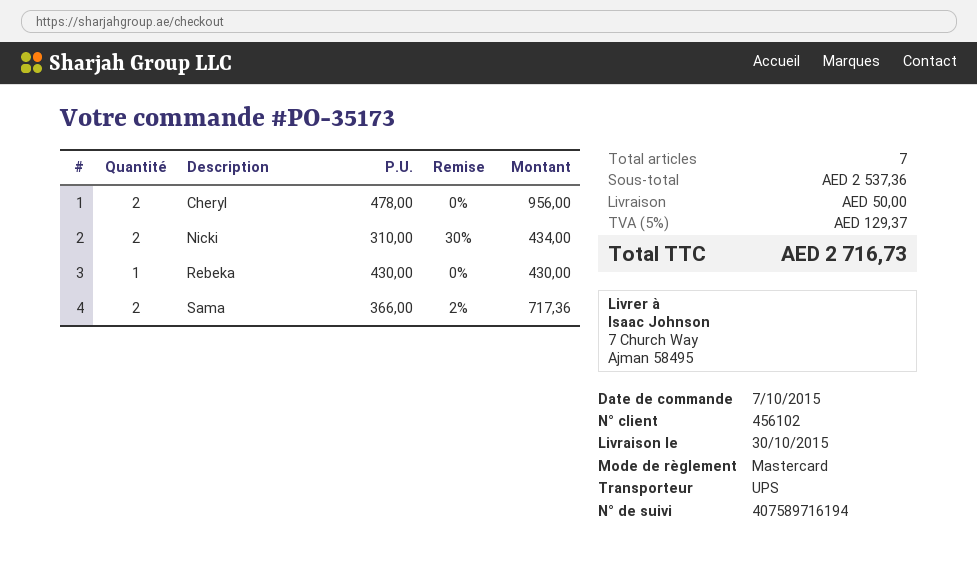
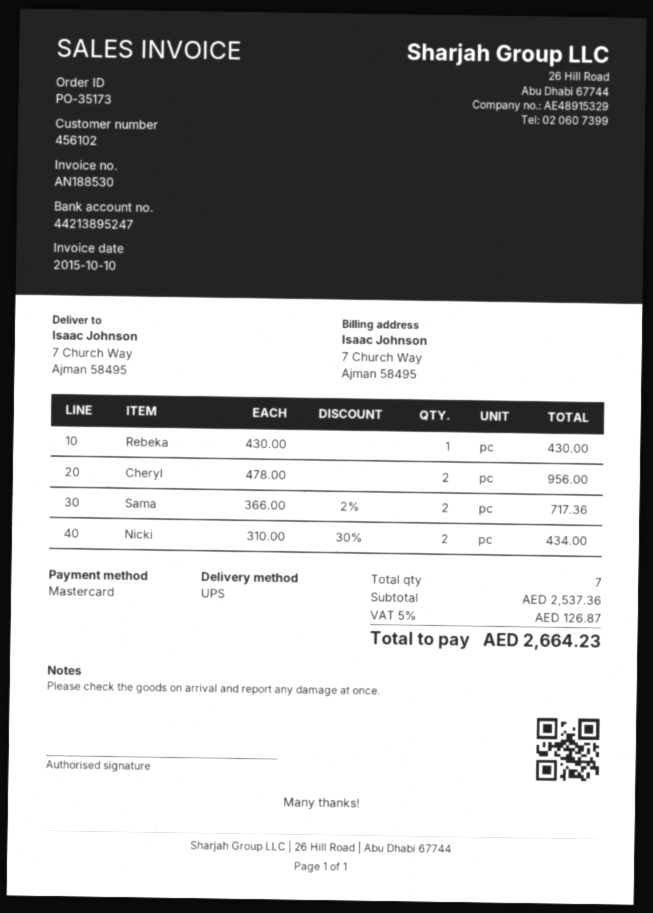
shipping: 50.00 -> none
tax: 5% = 129.37 -> 5% = 126.87
total: 2716.73 -> 2664.23

